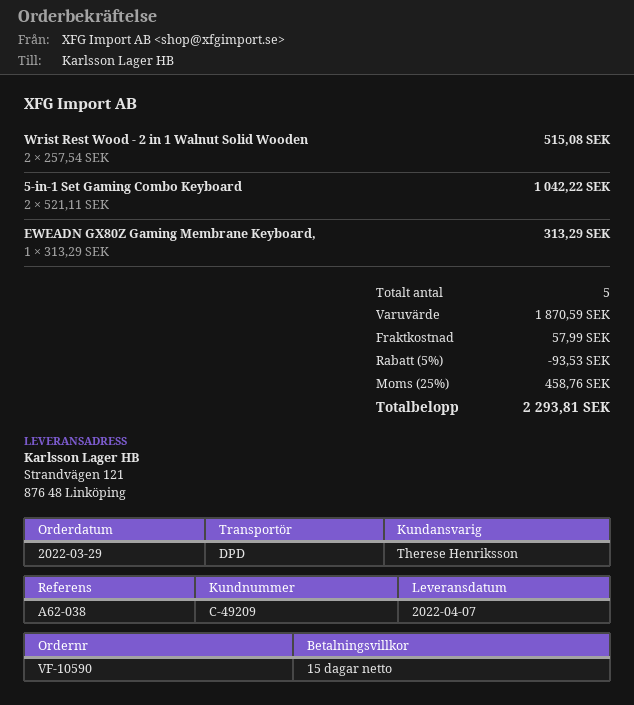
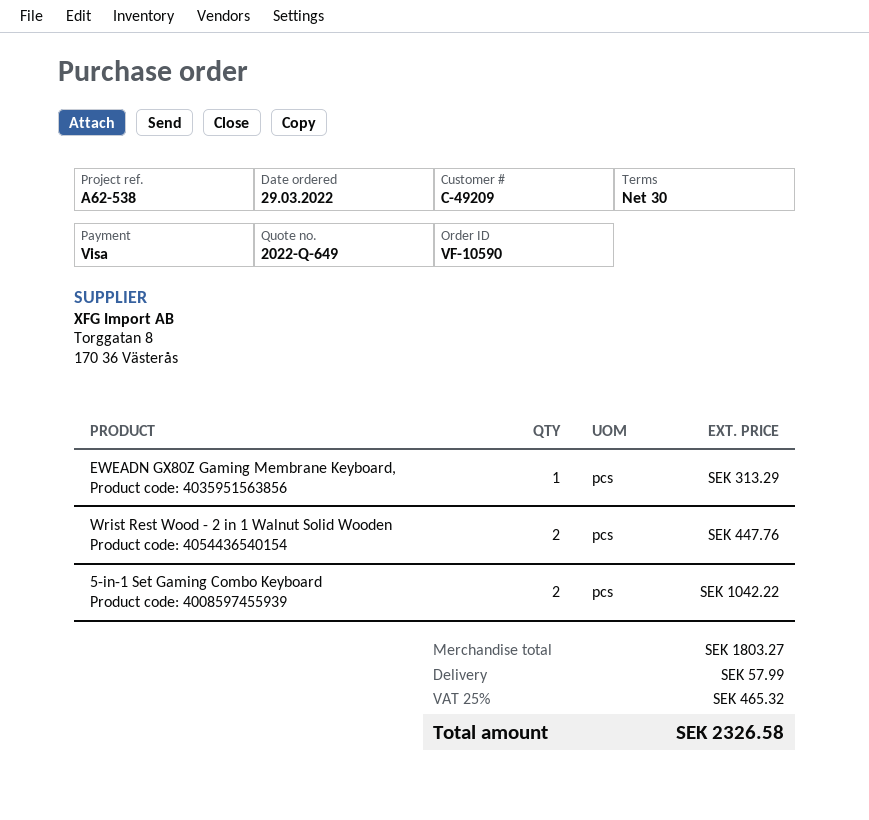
payment terms: 15 days -> 30 days
reference: A62-038 -> A62-538
Wrist Rest Wood - 2 in 1 Walnut Solid Wooden: 2 for 515.08 -> 2 for 447.76
subtotal: 1870.59 -> 1803.27
discount: 5% = 93.53 -> none
tax: 25% = 458.76 -> 25% = 465.32
total: 2293.81 -> 2326.58

